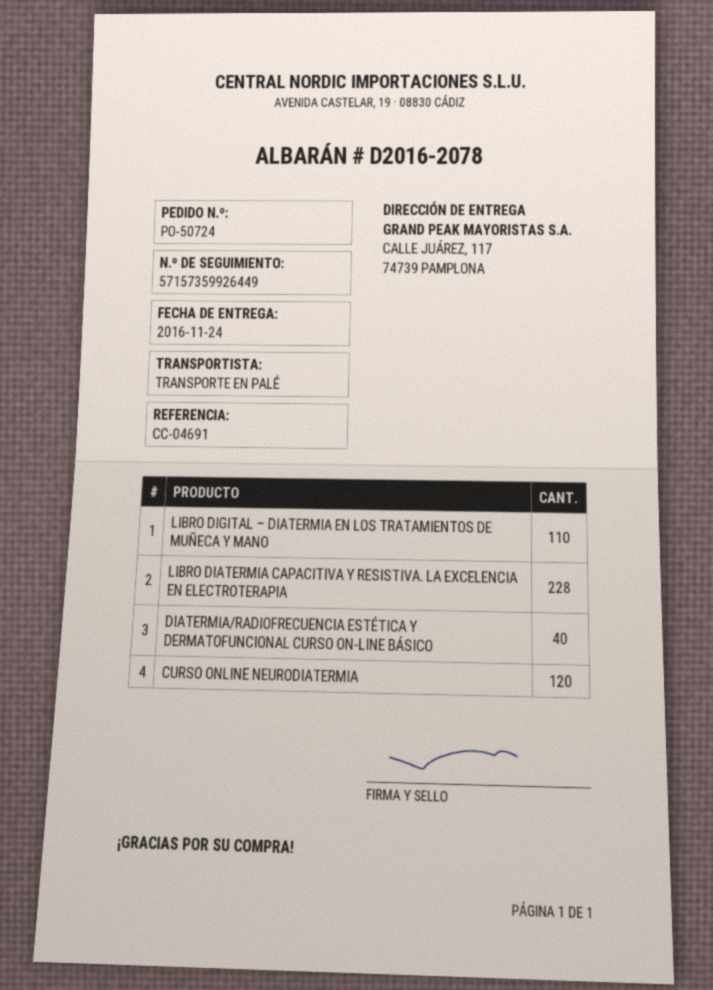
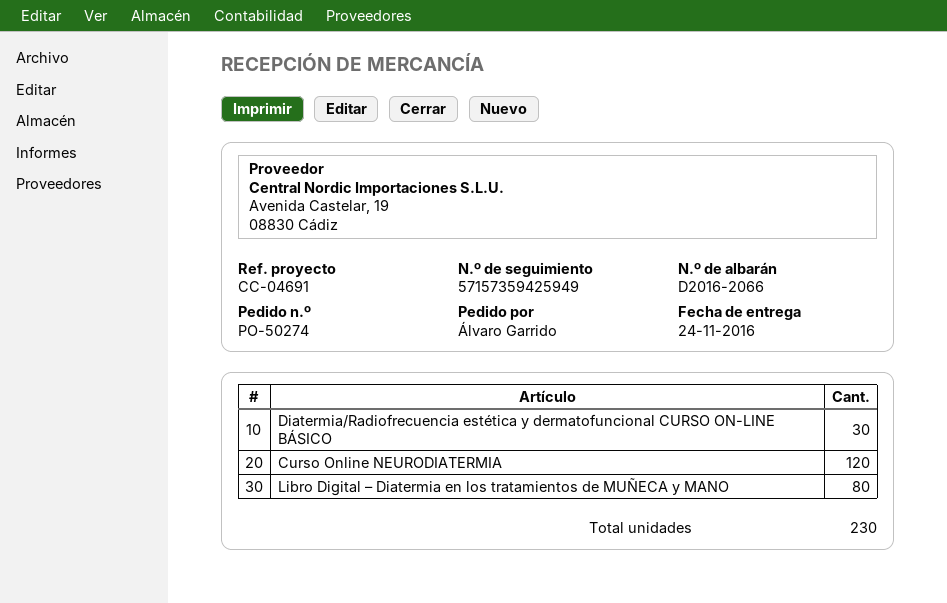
order number: PO-50724 -> PO-50274
delivery note number: D2016-2078 -> D2016-2066
tracking number: 57157359926449 -> 57157359425949
LIBRO DIGITAL – DIATERMIA EN LOS TRATAMIENTOS DE MUÑECA Y MANO: 110 -> 80
LIBRO DIATERMIA CAPACITIVA Y RESISTIVA. LA EXCELENCIA EN ELECTROTERAPIA: 228 -> none
DIATERMIA/RADIOFRECUENCIA ESTÉTICA Y DERMATOFUNCIONAL CURSO ON-LINE BÁSICO: 40 -> 30

